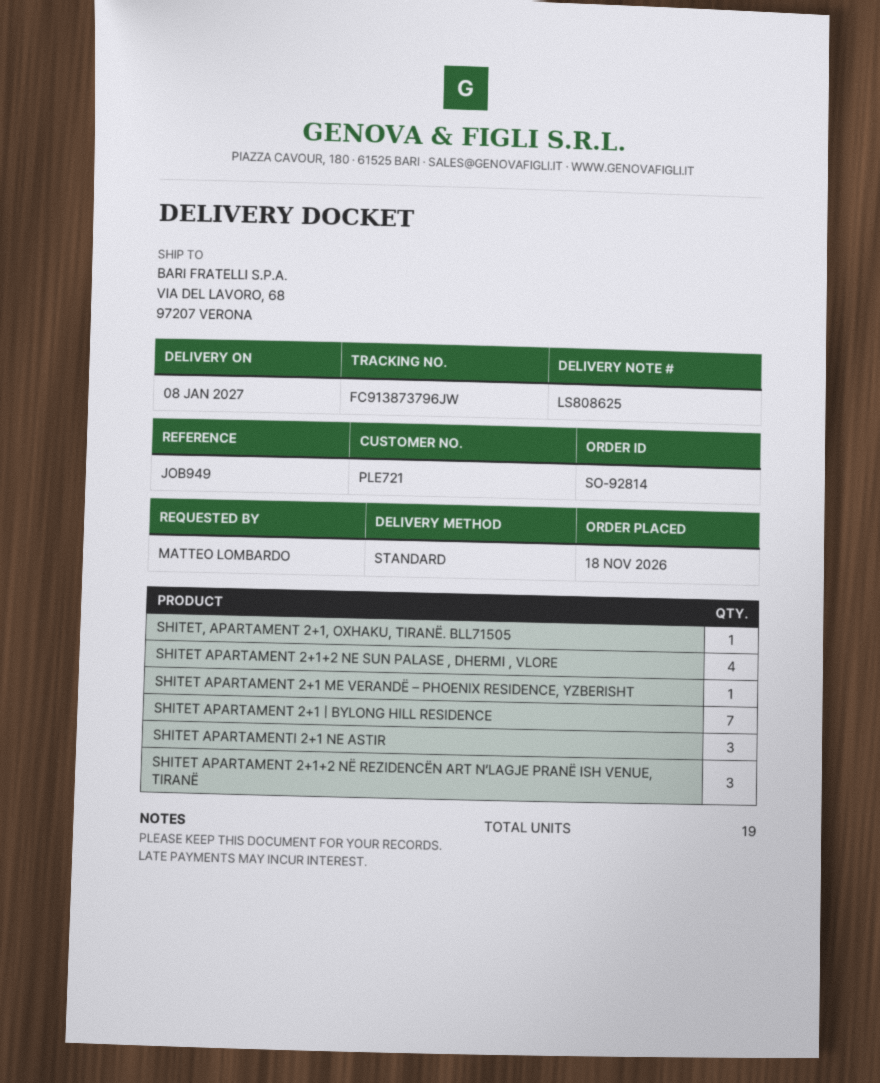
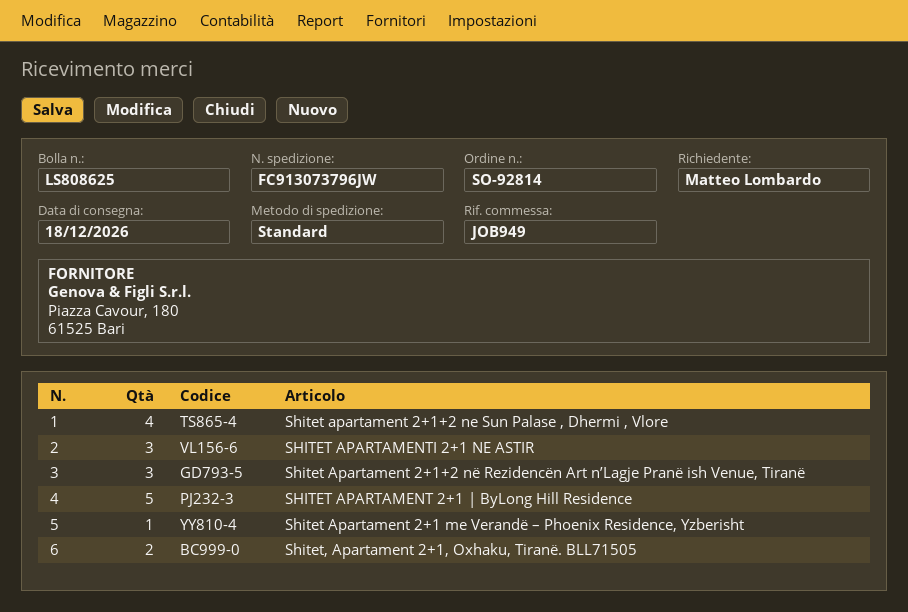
delivery date: 2027-01-08 -> 2026-12-18
tracking number: FC913873796JW -> FC913073796JW
SHITET, APARTAMENT 2+1, OXHAKU, TIRANË. BLL71505: 1 -> 2
SHITET APARTAMENT 2+1 | BYLONG HILL RESIDENCE: 7 -> 5

